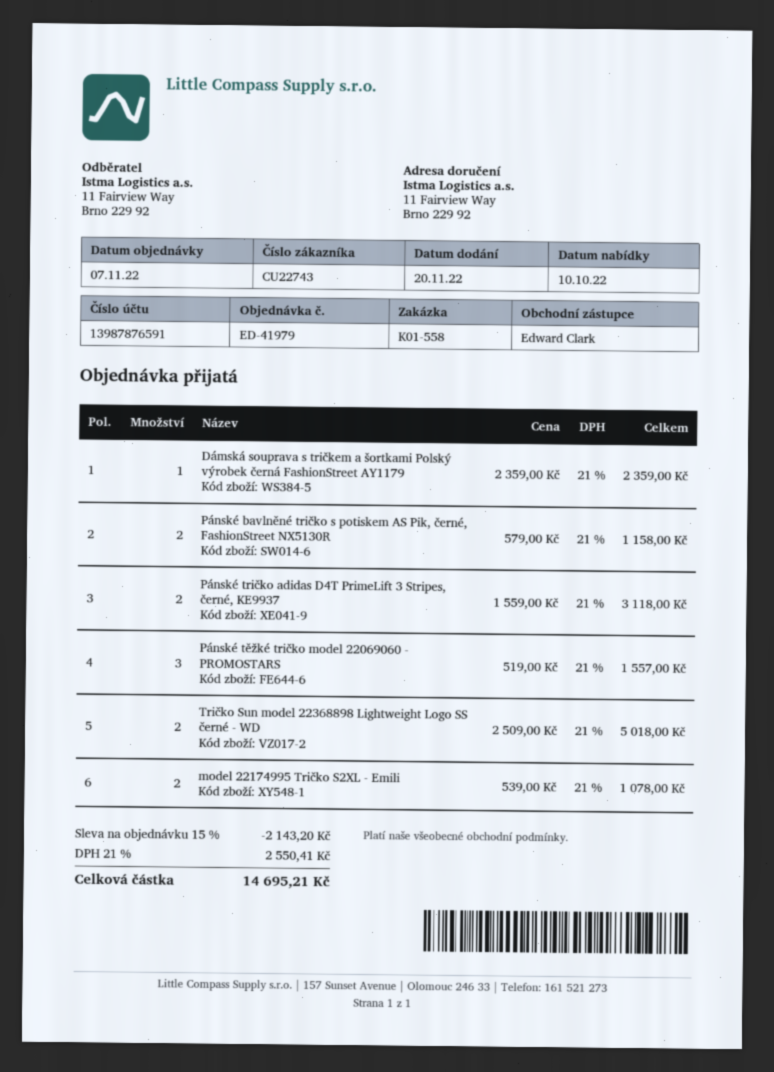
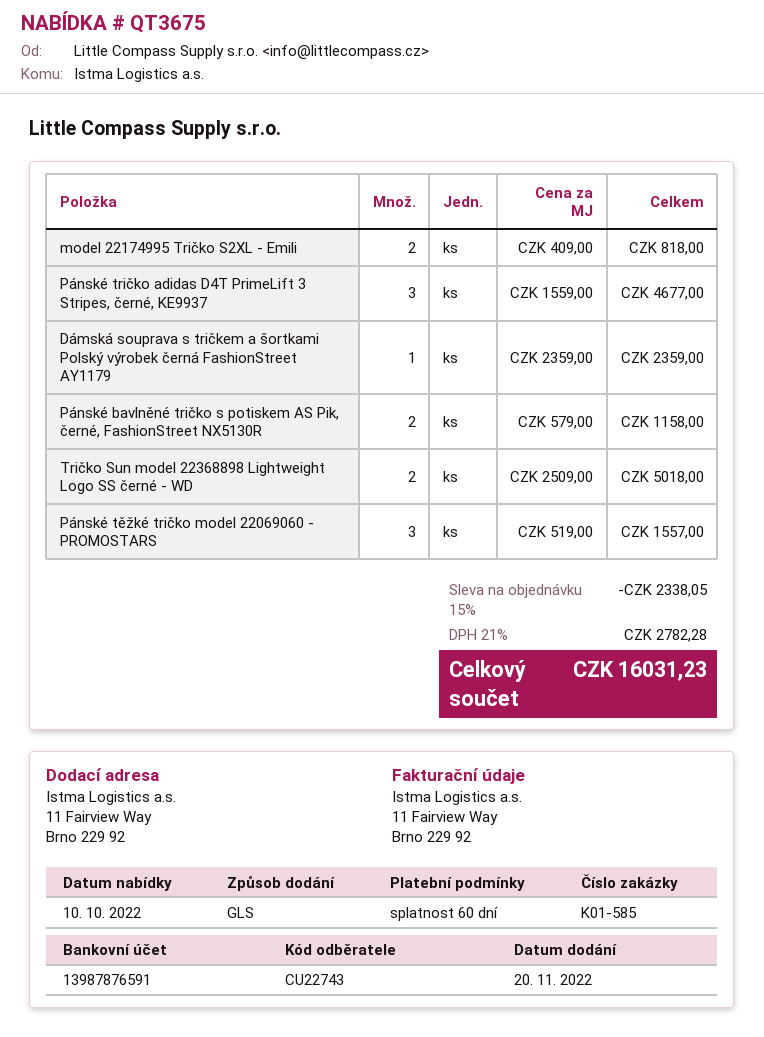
reference: K01-558 -> K01-585
Pánské tričko adidas D4T PrimeLift 3 Stripes, černé, KE9937: 2 x 1559.00 = 3118.00 -> 3 x 1559.00 = 4677.00
model 22174995 Tričko S2XL - Emili: 2 x 539.00 = 1078.00 -> 2 x 409.00 = 818.00
discount: 15% = 2143.20 -> 15% = 2338.05
tax: 21% = 2550.41 -> 21% = 2782.28
total: 14695.21 -> 16031.23

